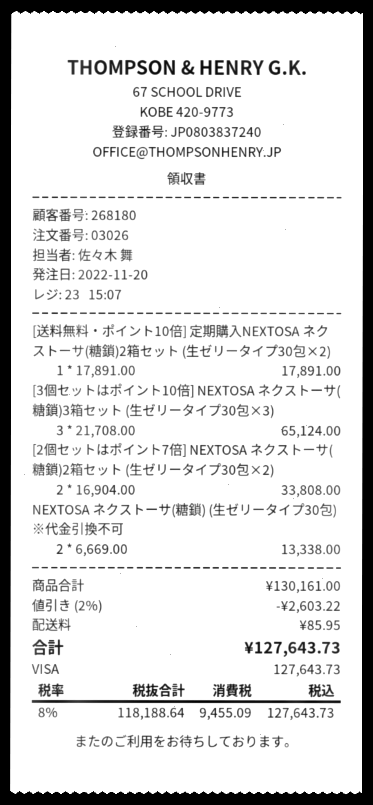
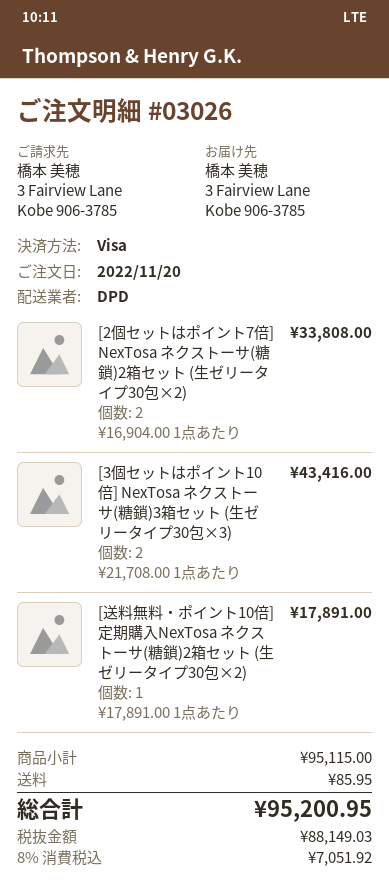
[3個セットはポイント10倍] NEXTOSA ネクストーサ(糖鎖)3箱セット (生ゼリータイプ30包×3): 3 x 21708.00 = 65124.00 -> 2 x 21708.00 = 43416.00
NEXTOSA ネクストーサ(糖鎖) (生ゼリータイプ30包) ※代金引換不可: 2 x 6669.00 = 13338.00 -> none
subtotal: 130161.00 -> 95115.00
discount: 2% = 2603.22 -> none
net: 118188.64 -> 88149.03
tax: 8% = 9455.09 -> 8% = 7051.92
total: 127643.73 -> 95200.95

